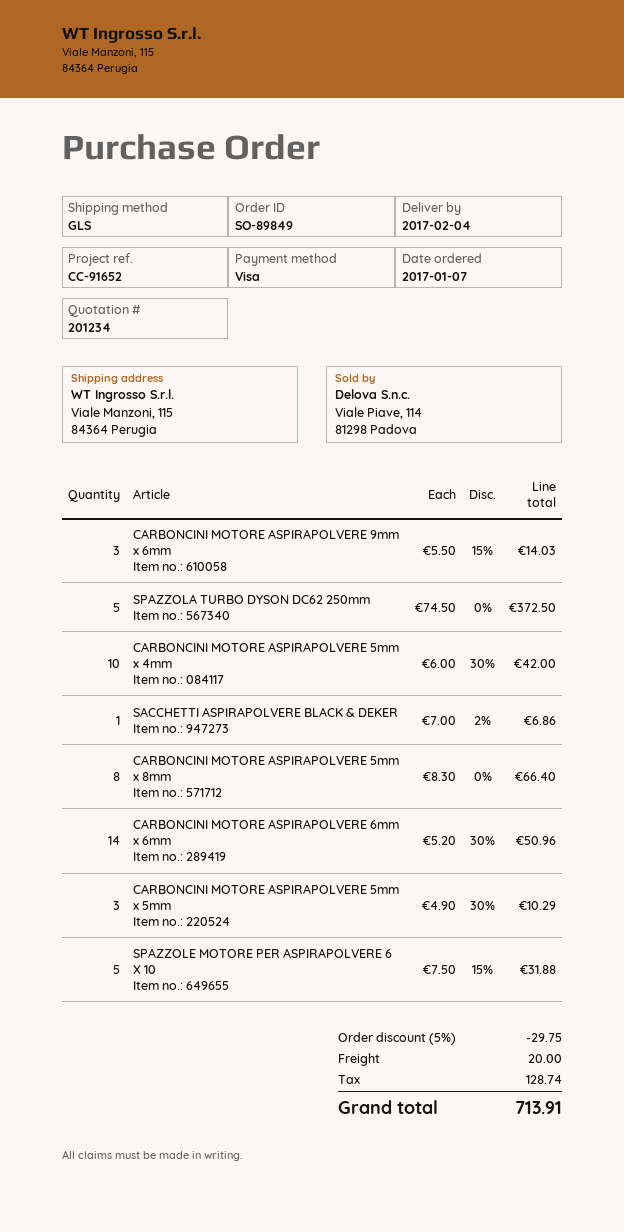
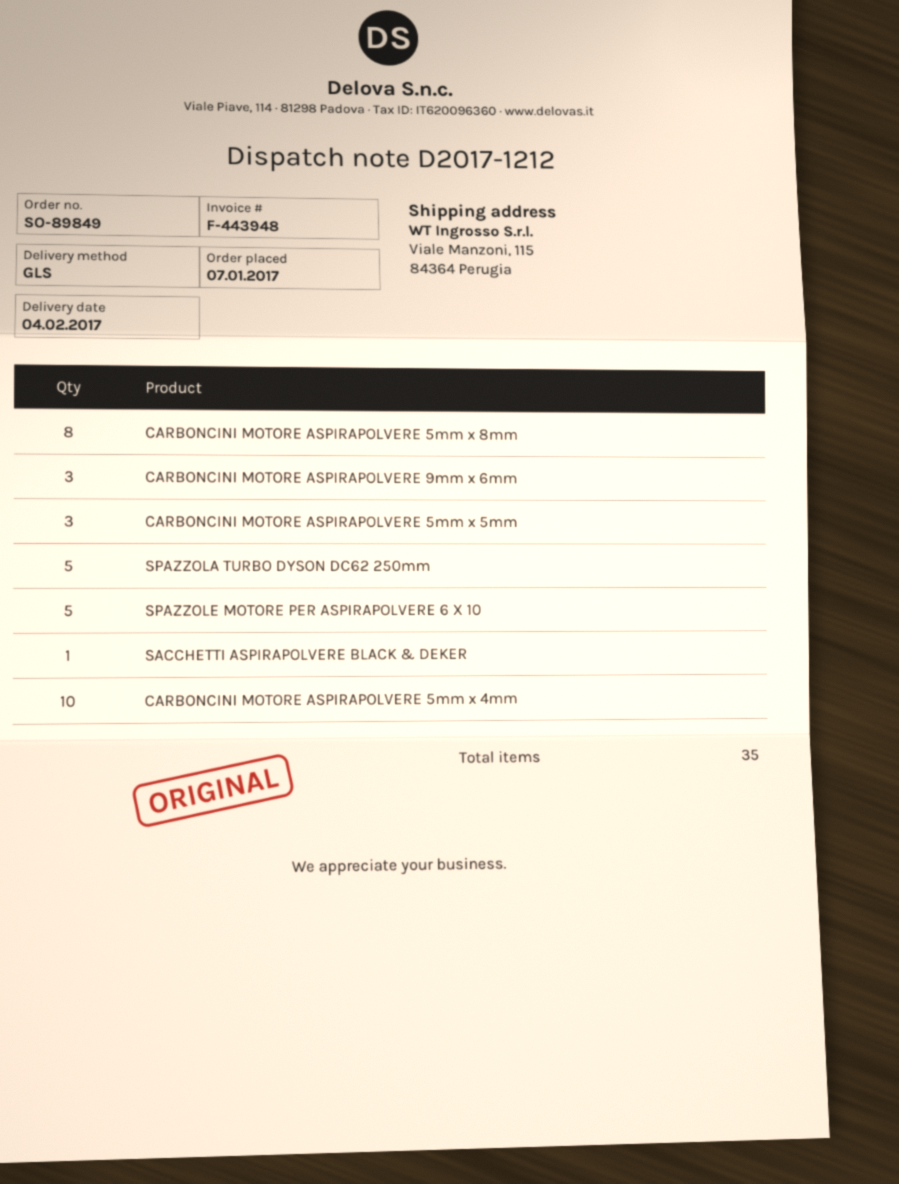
CARBONCINI MOTORE ASPIRAPOLVERE 6mm x 6mm: 14 -> none

